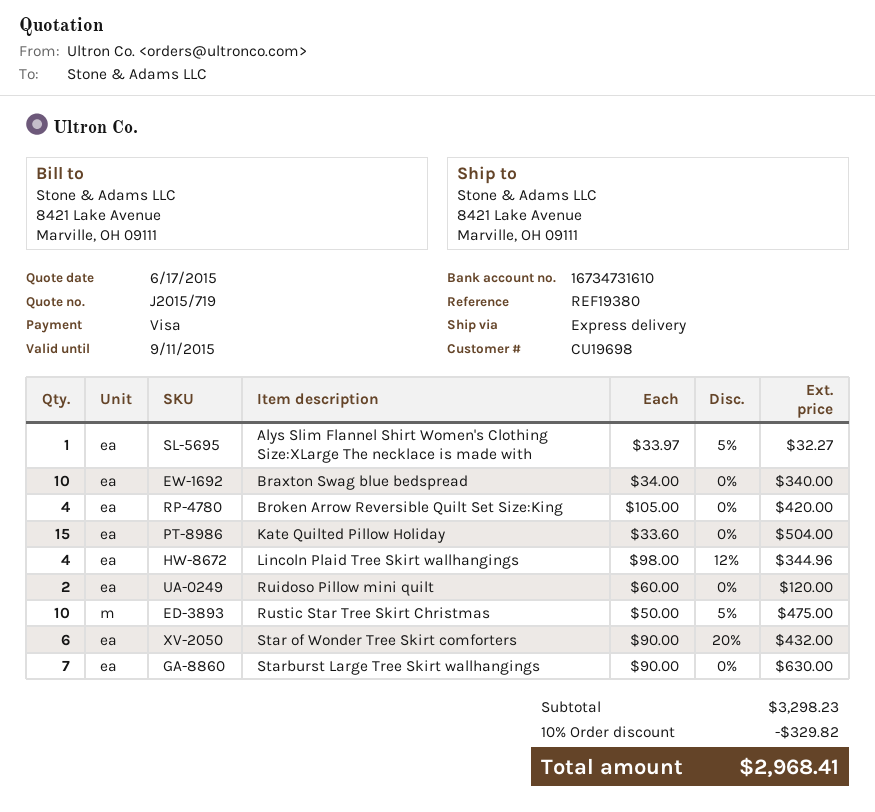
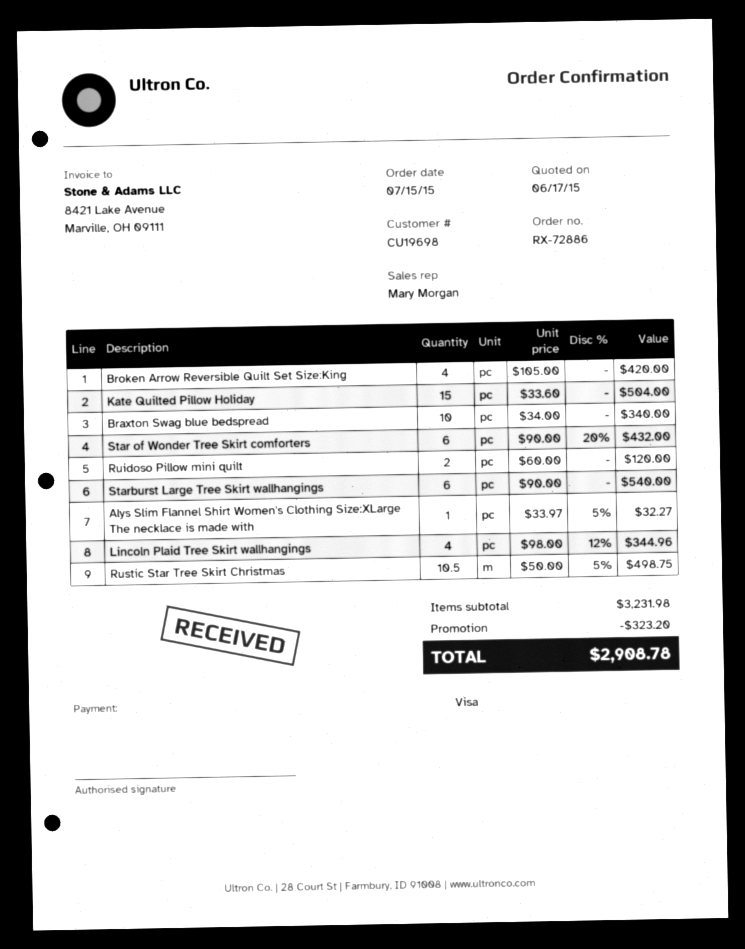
Rustic Star Tree Skirt Christmas: 10 x 50.00 - 5% = 475.00 -> 10.5 x 50.00 - 5% = 498.75
Starburst Large Tree Skirt wallhangings: 7 x 90.00 = 630.00 -> 6 x 90.00 = 540.00
subtotal: 3298.23 -> 3231.98
discount: 329.82 -> 323.20
total: 2968.41 -> 2908.78

